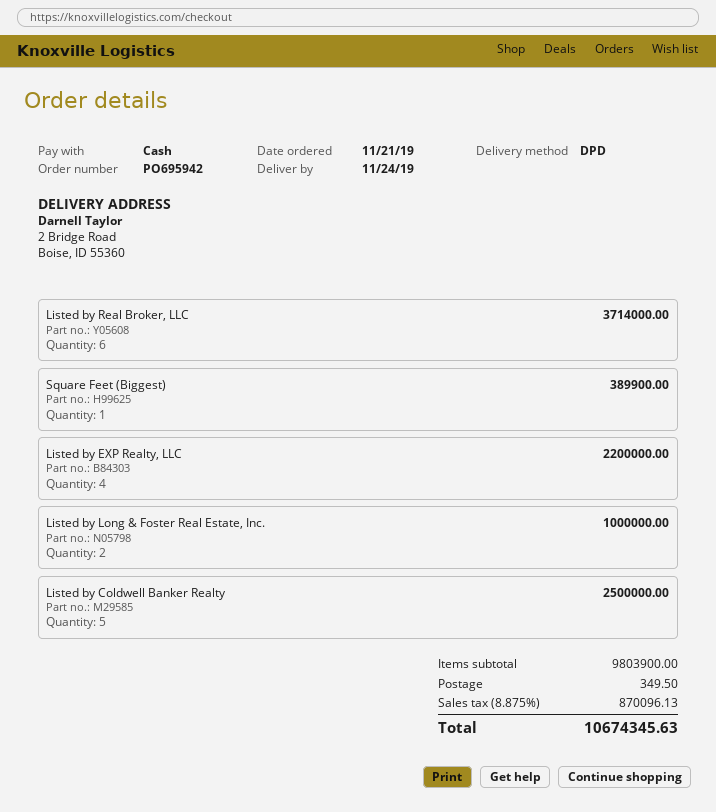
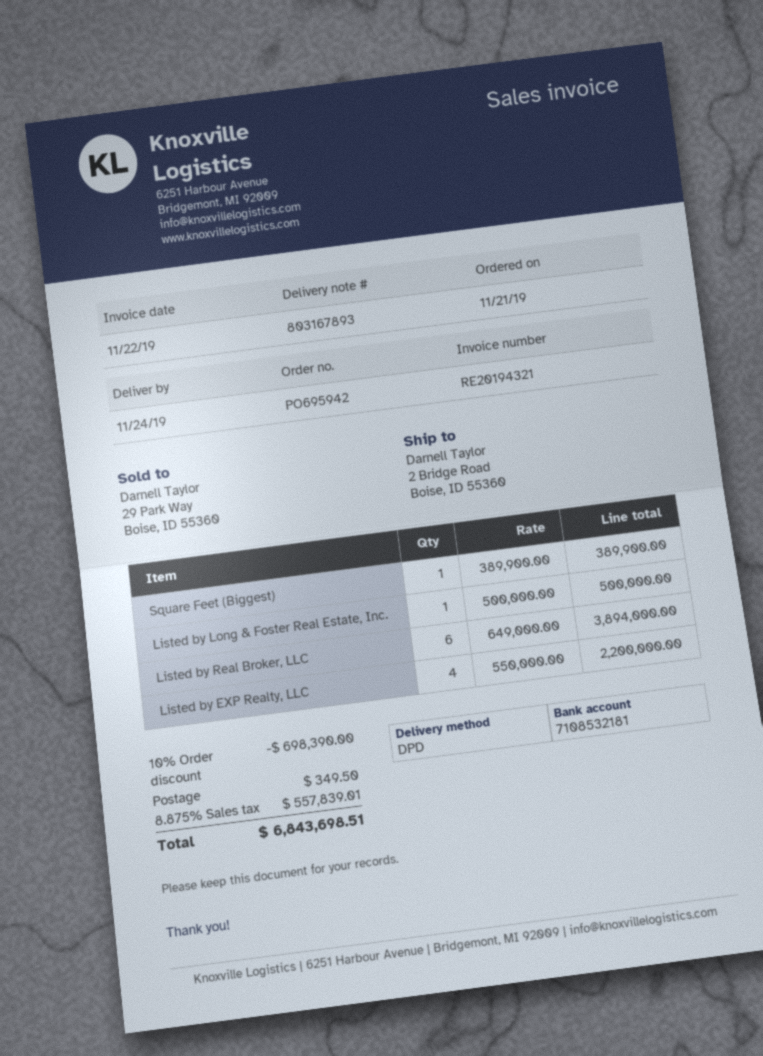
Listed by Real Broker, LLC: 6 for 3714000.00 -> 6 for 3894000.00
Listed by Long & Foster Real Estate, Inc.: 2 for 1000000.00 -> 1 for 500000.00
Listed by Coldwell Banker Realty: 5 for 2500000.00 -> none
discount: none -> 10% = 698390.00
tax: 8.875% = 870096.13 -> 8.875% = 557839.01
total: 10674345.63 -> 6843698.51

